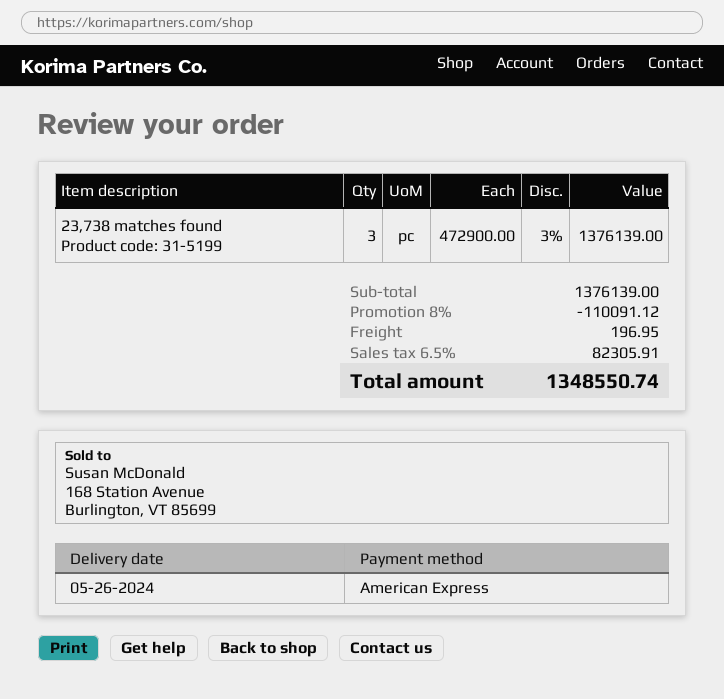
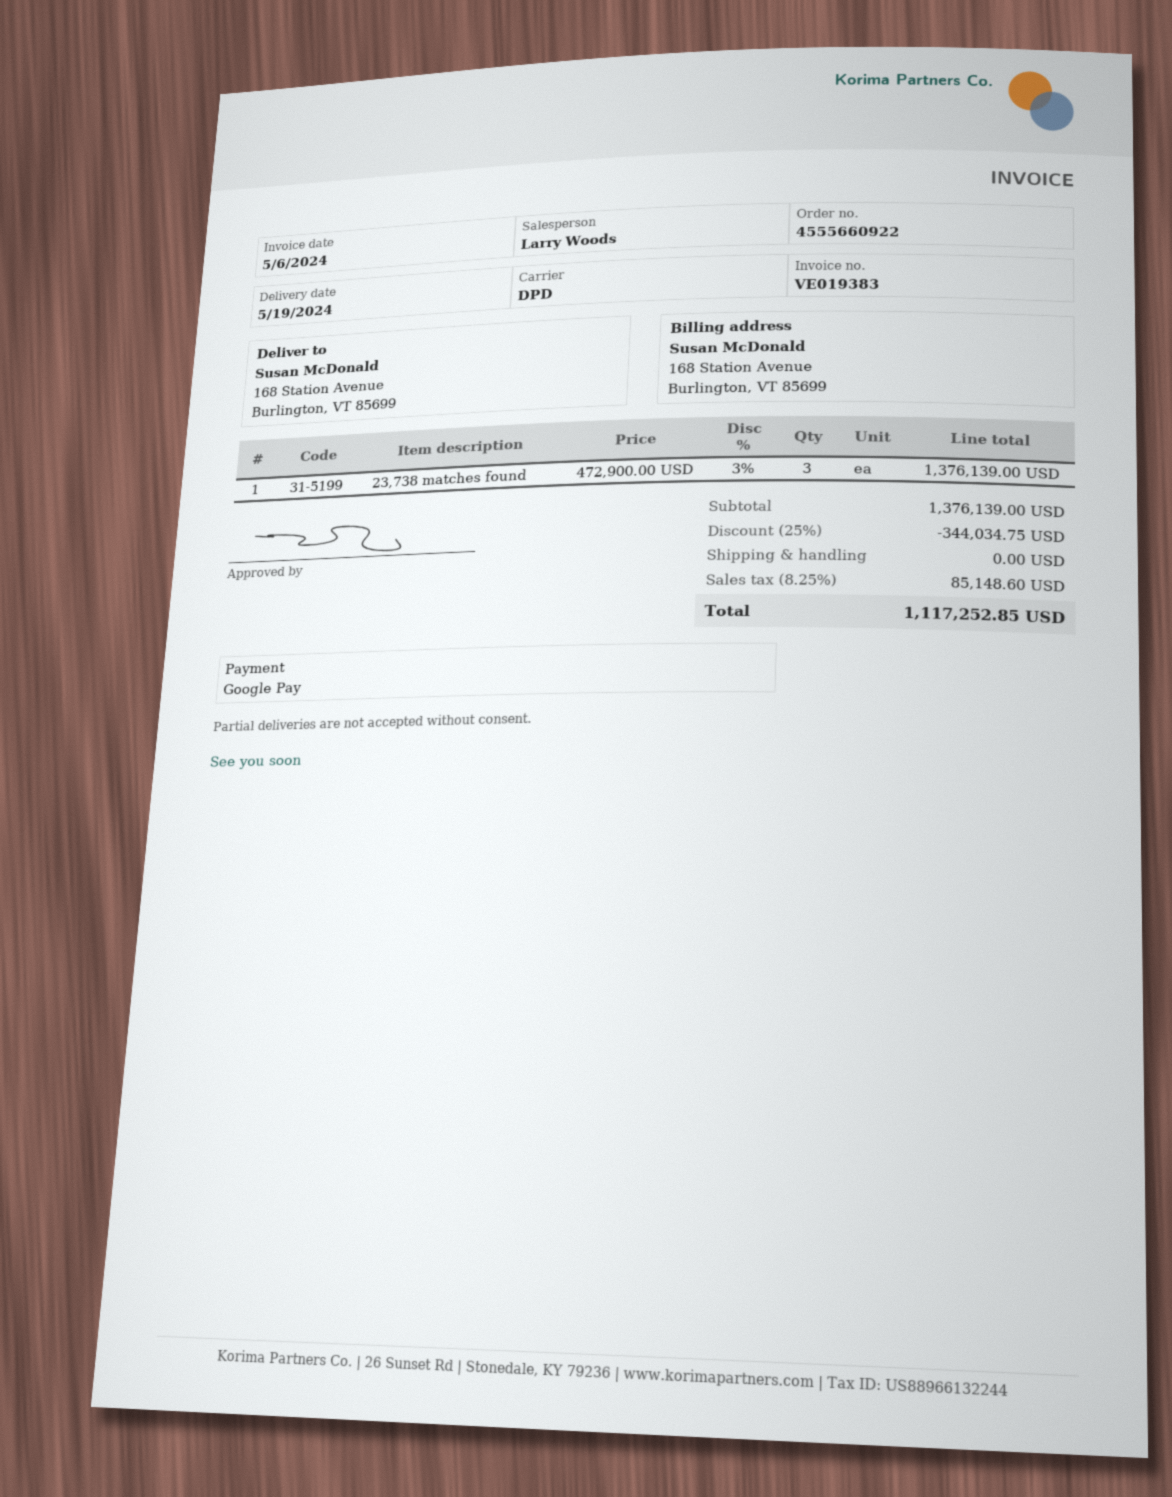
delivery date: 2024-05-26 -> 2024-05-19
payment method: American Express -> Google Pay
discount: 8% = 110091.12 -> 25% = 344034.75
shipping: 196.95 -> 0.00
tax: 6.5% = 82305.91 -> 8.25% = 85148.60
total: 1348550.74 -> 1117252.85

